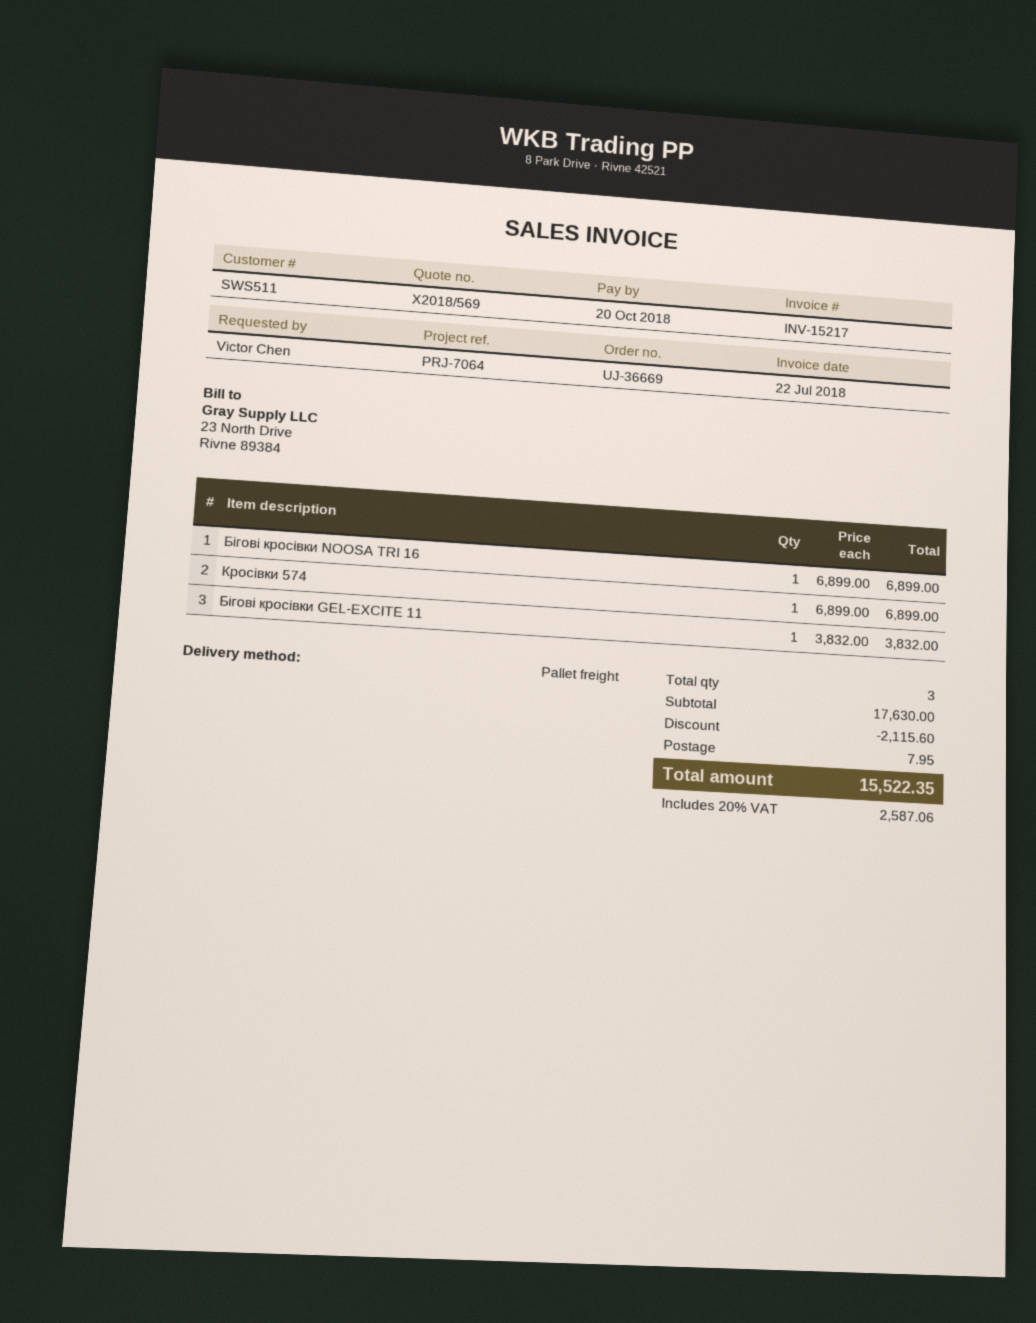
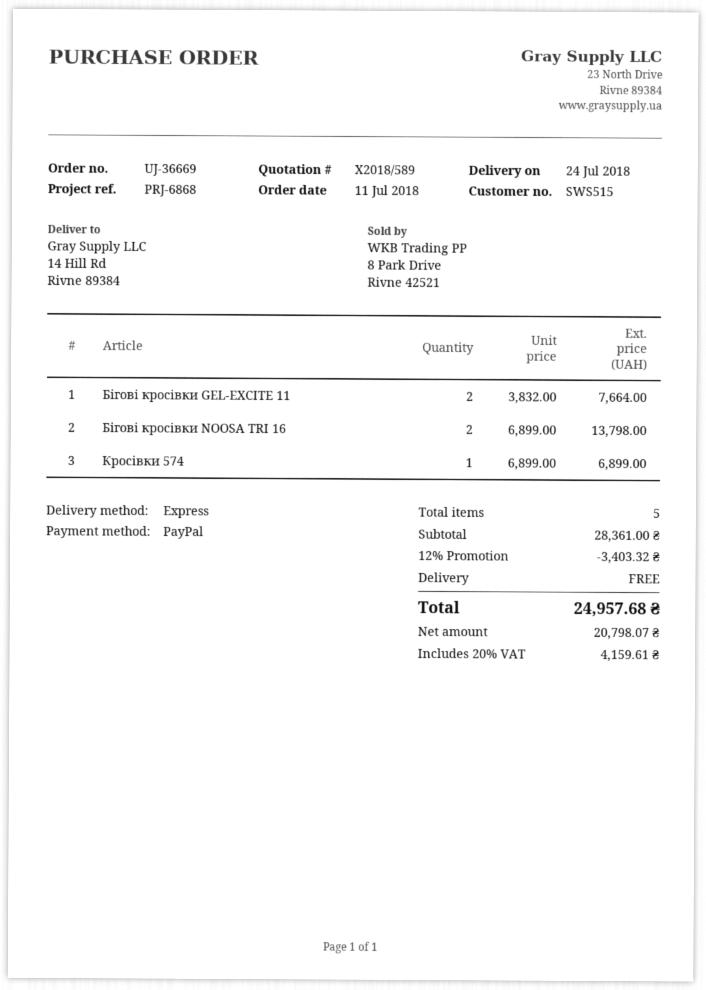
quote number: X2018/569 -> X2018/589
customer number: SWS511 -> SWS515
reference: PRJ-7064 -> PRJ-6868
shipping method: pallet freight -> express
Бігові кросівки NOOSA TRI 16: 1 x 6899.00 = 6899.00 -> 2 x 6899.00 = 13798.00
Бігові кросівки GEL-EXCITE 11: 1 x 3832.00 = 3832.00 -> 2 x 3832.00 = 7664.00
total quantity: 3 -> 5
subtotal: 17630.00 -> 28361.00
discount: 2115.60 -> 3403.32
shipping: 7.95 -> 0.00
tax: 20% = 2587.06 -> 20% = 4159.61
total: 15522.35 -> 24957.68

